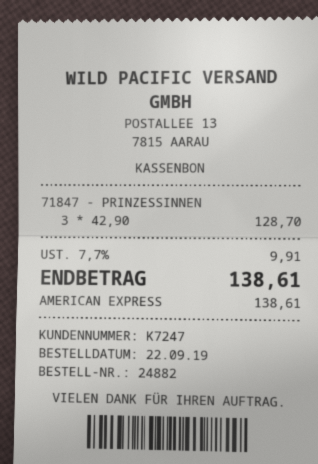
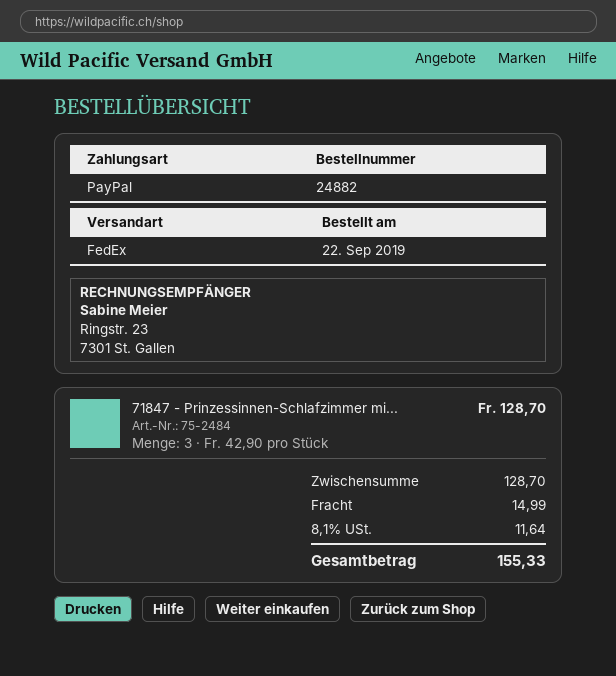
payment method: American Express -> PayPal
shipping: none -> 14.99
tax: 7.7% = 9.91 -> 8.1% = 11.64
total: 138.61 -> 155.33

